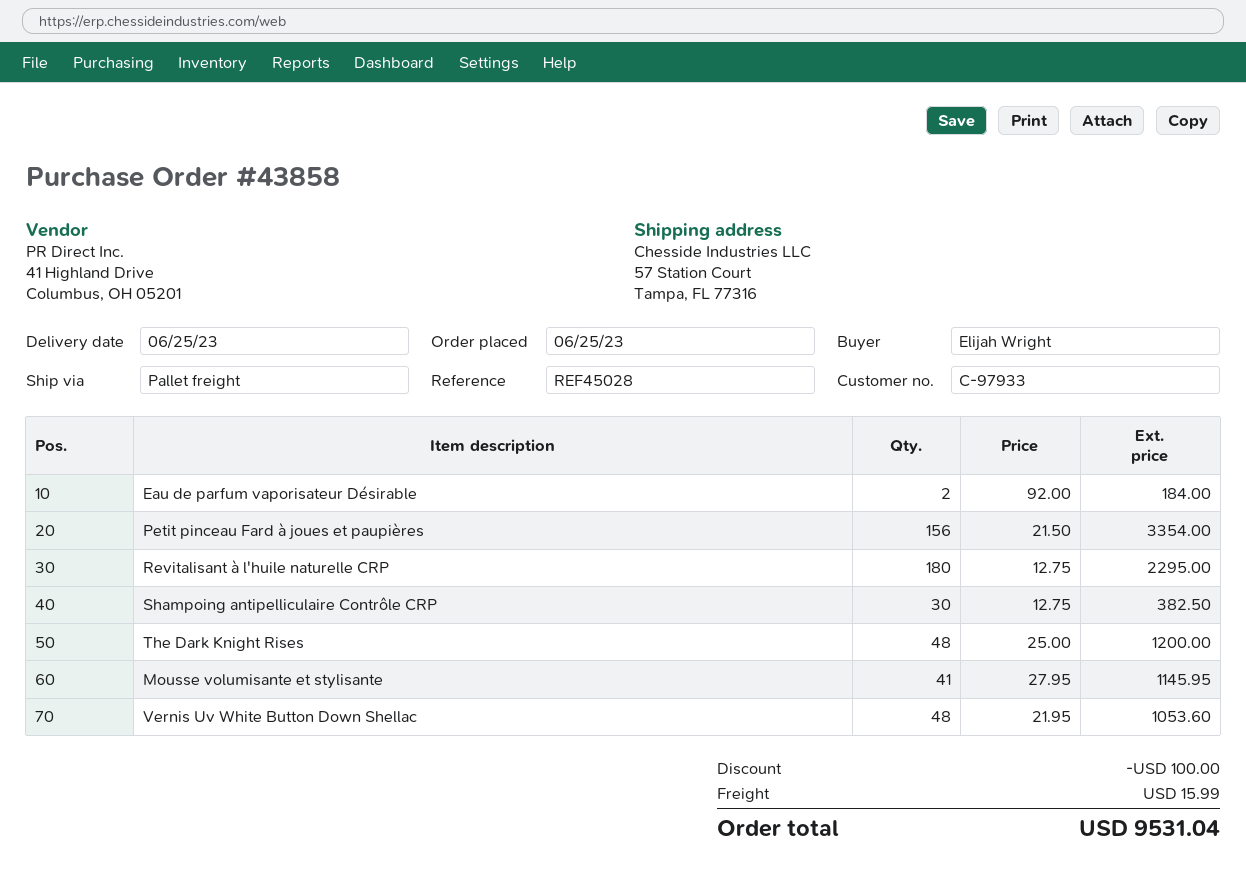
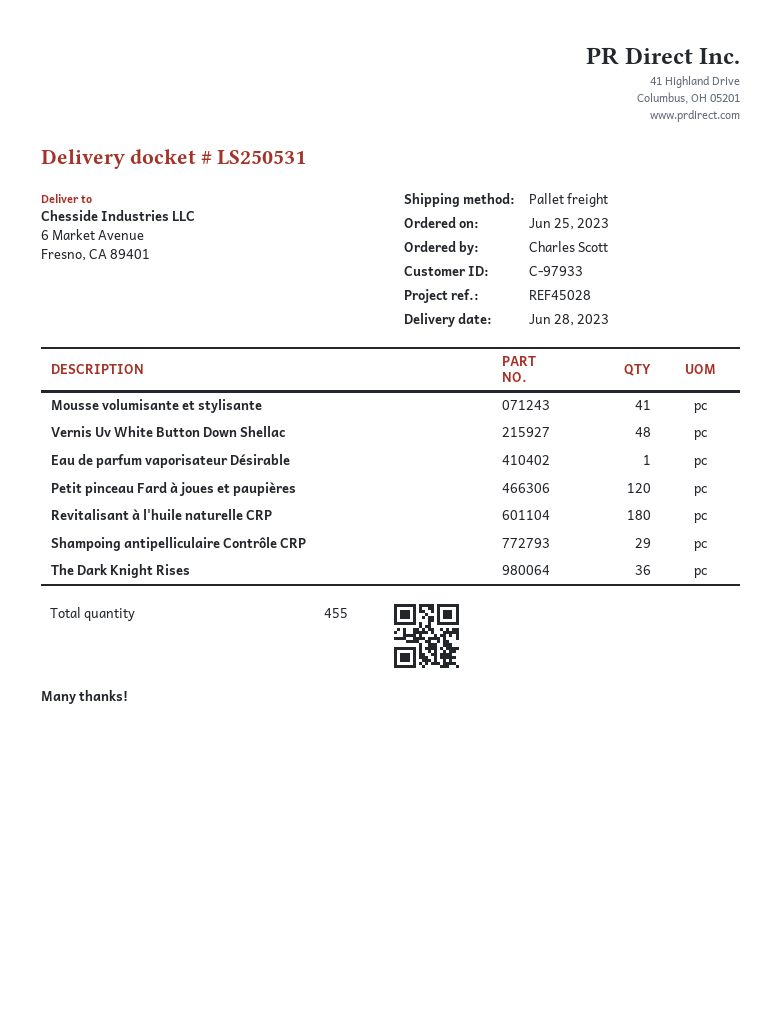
delivery date: 2023-06-25 -> 2023-06-28
ordered by: Elijah Wright -> Charles Scott
ship to: 57 Station Court, Tampa, FL 77316 -> 6 Market Avenue, Fresno, CA 89401
Eau de parfum vaporisateur Désirable: 2 -> 1
Petit pinceau Fard à joues et paupières: 156 -> 120
Shampoing antipelliculaire Contrôle CRP: 30 -> 29
The Dark Knight Rises: 48 -> 36

